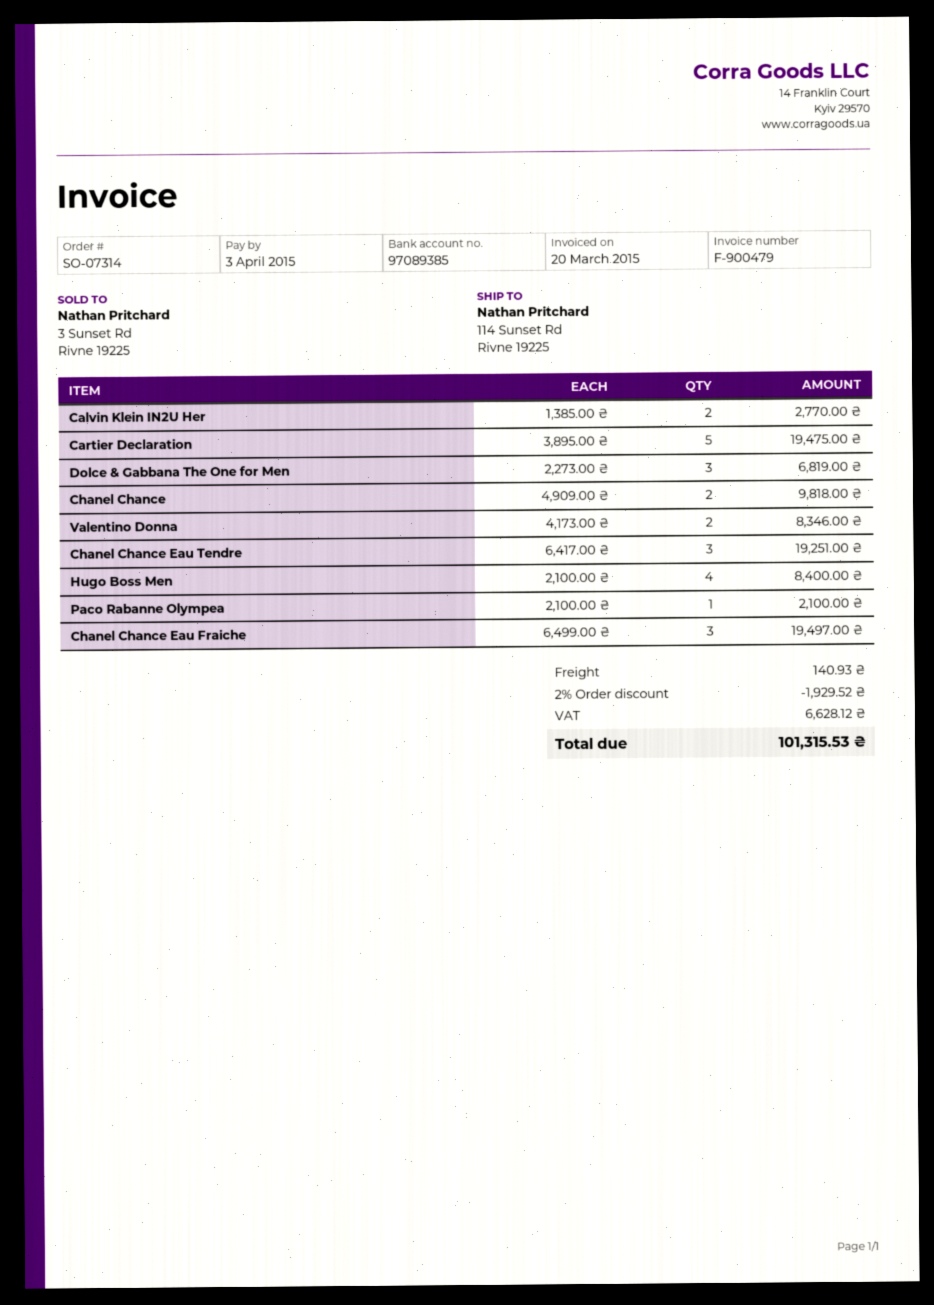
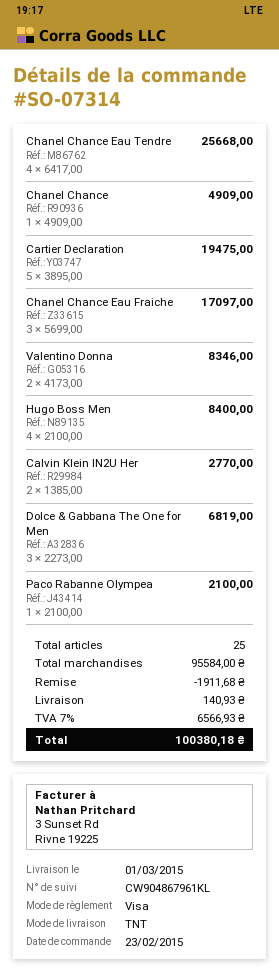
Chanel Chance: 2 x 4909.00 = 9818.00 -> 1 x 4909.00 = 4909.00
Chanel Chance Eau Tendre: 3 x 6417.00 = 19251.00 -> 4 x 6417.00 = 25668.00
Chanel Chance Eau Fraiche: 3 x 6499.00 = 19497.00 -> 3 x 5699.00 = 17097.00
discount: 1929.52 -> 1911.68
tax: 6628.12 -> 6566.93
total: 101315.53 -> 100380.18

